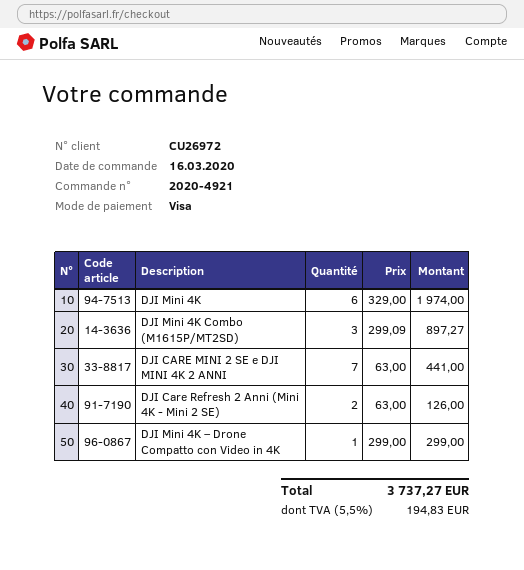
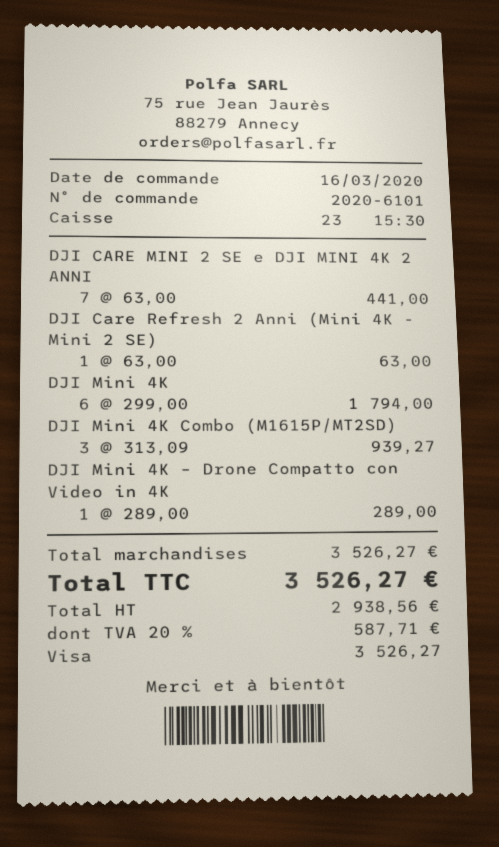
order number: 2020-4921 -> 2020-6101
DJI Mini 4K: 6 x 329.00 = 1974.00 -> 6 x 299.00 = 1794.00
DJI Mini 4K Combo (M1615P/MT2SD): 3 x 299.09 = 897.27 -> 3 x 313.09 = 939.27
DJI Care Refresh 2 Anni (Mini 4K - Mini 2 SE): 2 x 63.00 = 126.00 -> 1 x 63.00 = 63.00
DJI Mini 4K – Drone Compatto con Video in 4K: 1 x 299.00 = 299.00 -> 1 x 289.00 = 289.00
tax: 5.5% = 194.83 -> 20% = 587.71
total: 3737.27 -> 3526.27

